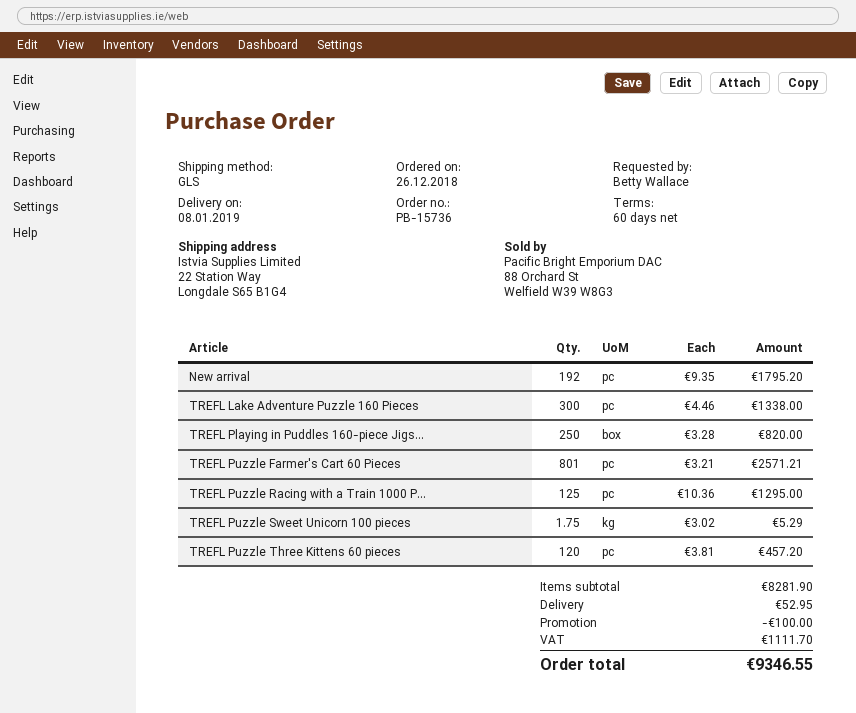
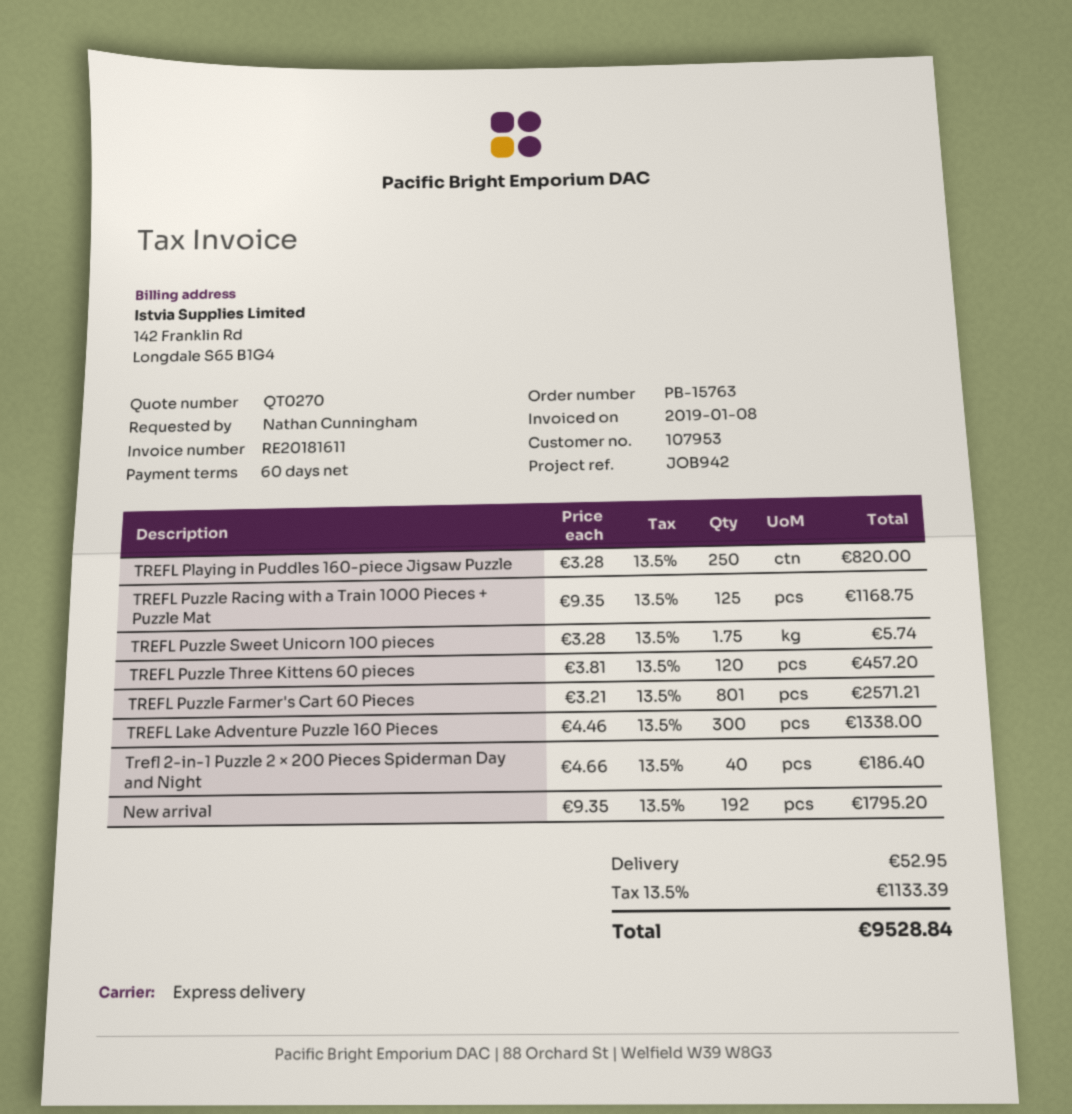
order number: PB-15736 -> PB-15763
ordered by: Betty Wallace -> Nathan Cunningham
shipping method: GLS -> express
TREFL Puzzle Racing with a Train 1000 P...: 125 x 10.36 = 1295.00 -> 125 x 9.35 = 1168.75
TREFL Puzzle Sweet Unicorn 100 pieces: 1.75 x 3.02 = 5.29 -> 1.75 x 3.28 = 5.74
Trefl 2-in-1 Puzzle 2 × 200 Pieces Spiderman Day and Night: none -> 40 x 4.66 = 186.40
discount: 100.00 -> none
tax: 1111.70 -> 1133.39
total: 9346.55 -> 9528.84

